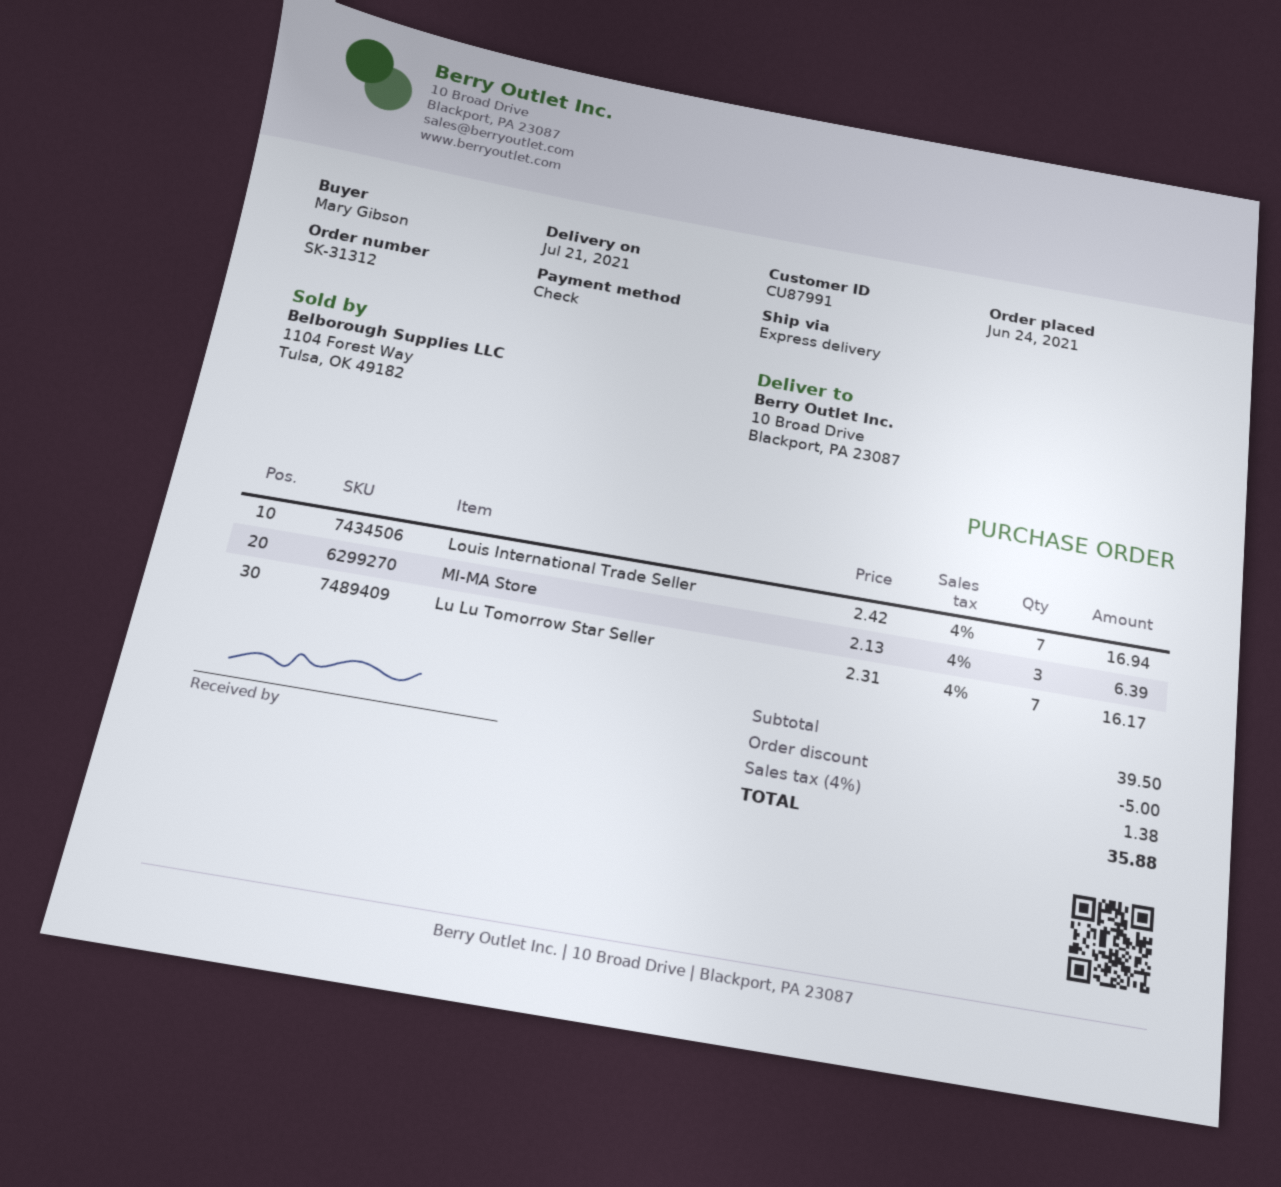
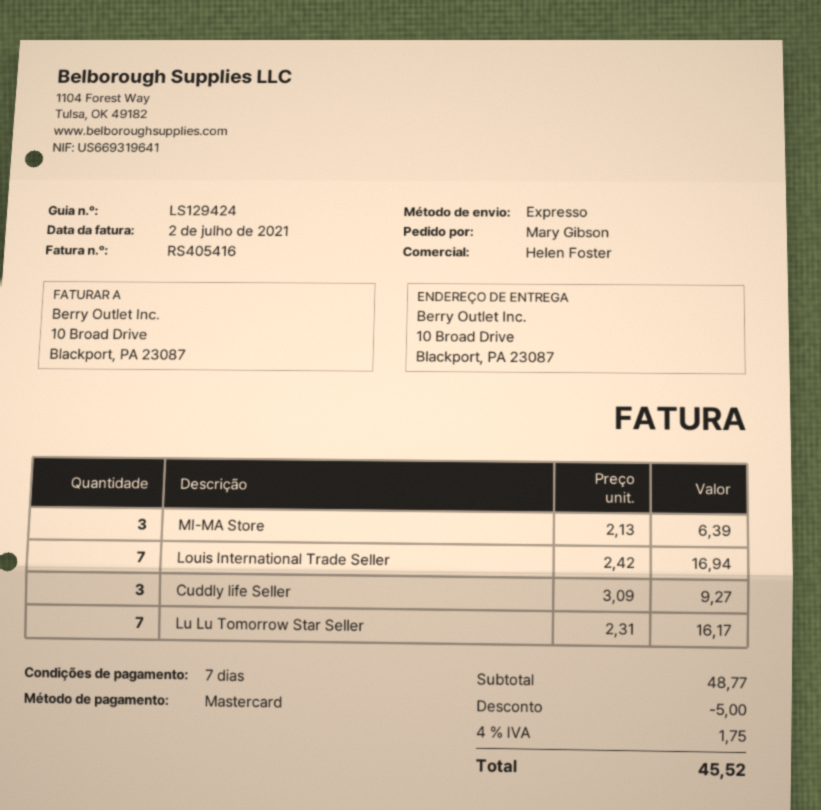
payment method: cheque -> Mastercard
Cuddly life Seller: none -> 3 x 3.09 = 9.27
subtotal: 39.50 -> 48.77
tax: 4% = 1.38 -> 4% = 1.75
total: 35.88 -> 45.52

